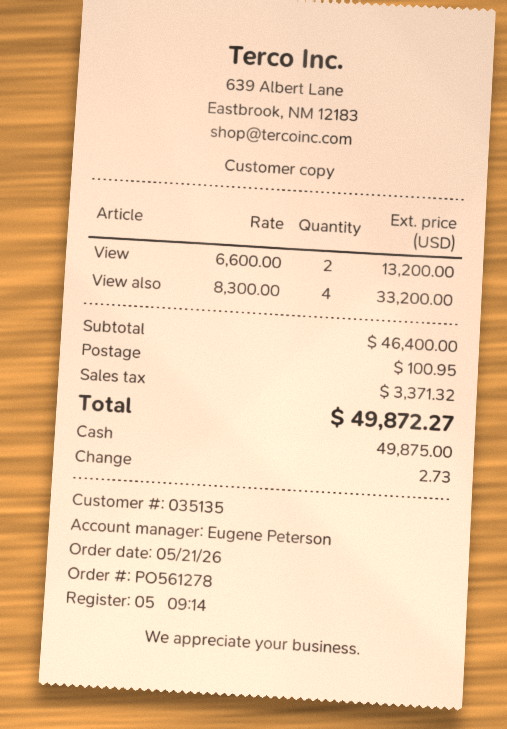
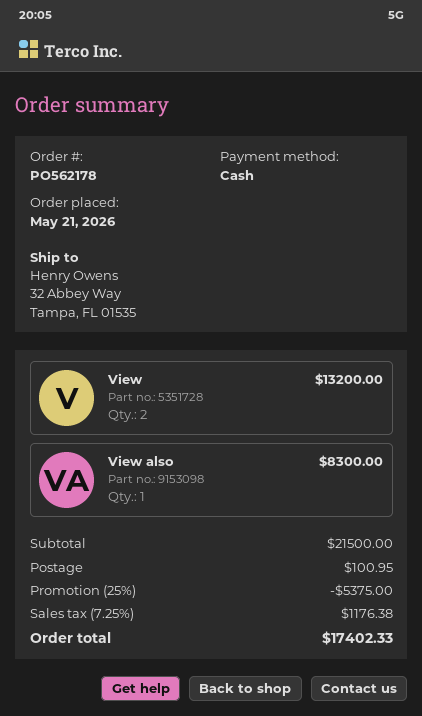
order number: PO561278 -> PO562178
View also: 4 for 33200.00 -> 1 for 8300.00
subtotal: 46400.00 -> 21500.00
discount: none -> 25% = 5375.00
tax: 3371.32 -> 1176.38
total: 49872.27 -> 17402.33

